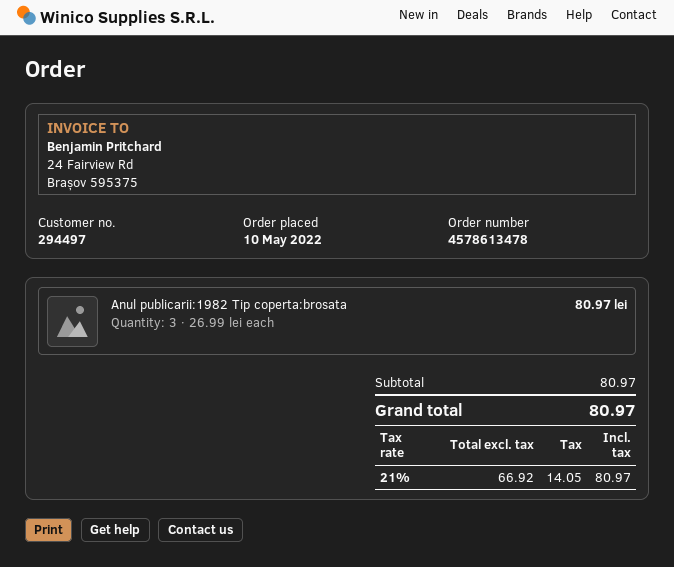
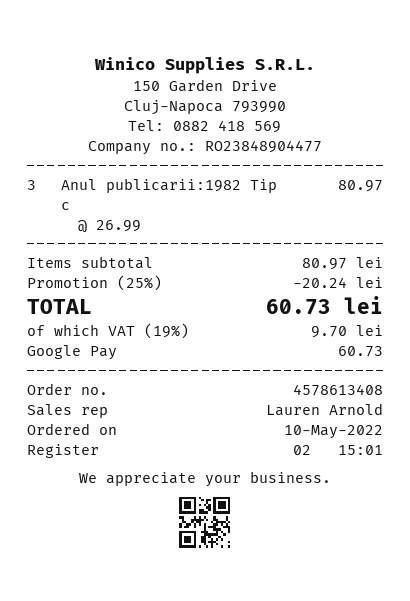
order number: 4578613478 -> 4578613408
discount: none -> 25% = 20.24
tax: 21% = 14.05 -> 19% = 9.70
total: 80.97 -> 60.73

